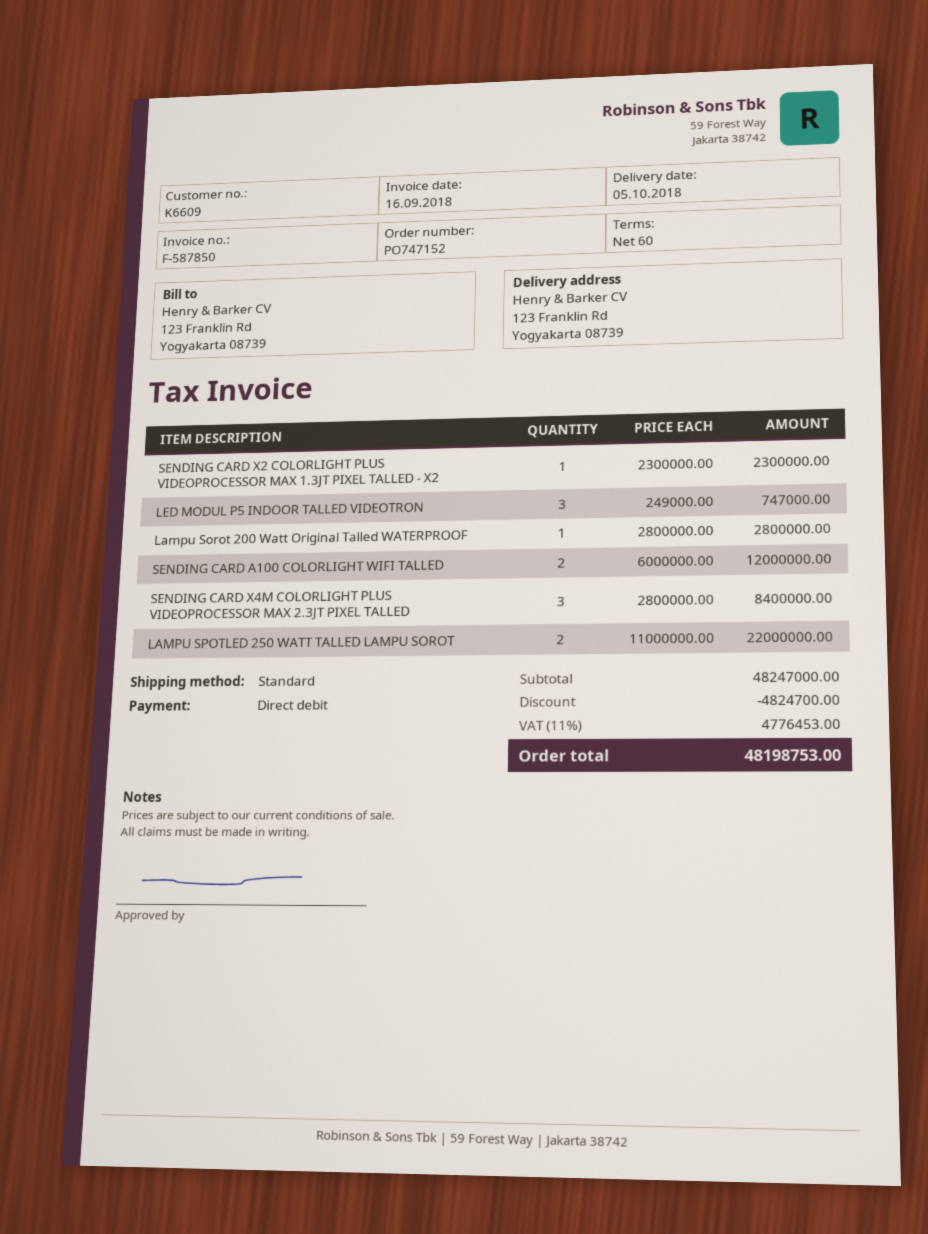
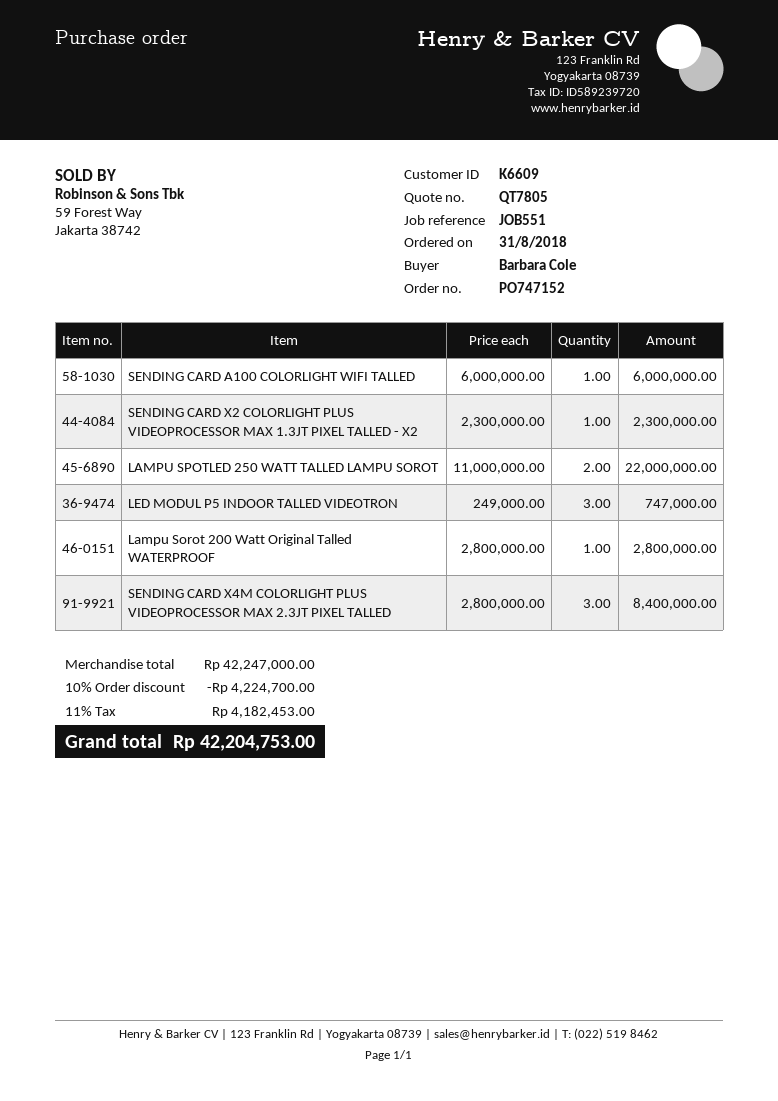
SENDING CARD A100 COLORLIGHT WIFI TALLED: 2 x 6000000.00 = 12000000.00 -> 1 x 6000000.00 = 6000000.00
subtotal: 48247000.00 -> 42247000.00
discount: 4824700.00 -> 4224700.00
tax: 11% = 4776453.00 -> 11% = 4182453.00
total: 48198753.00 -> 42204753.00

